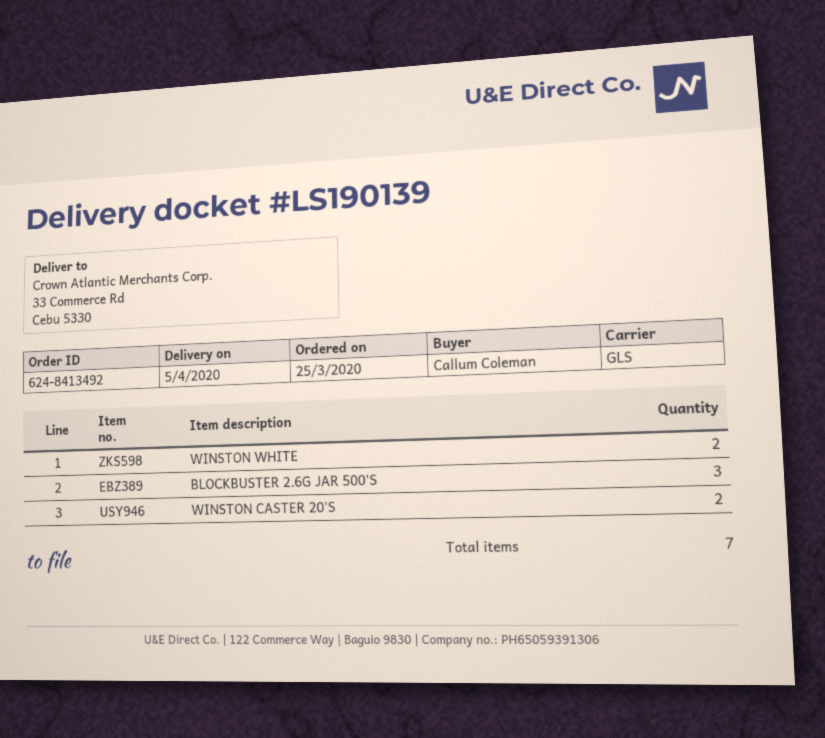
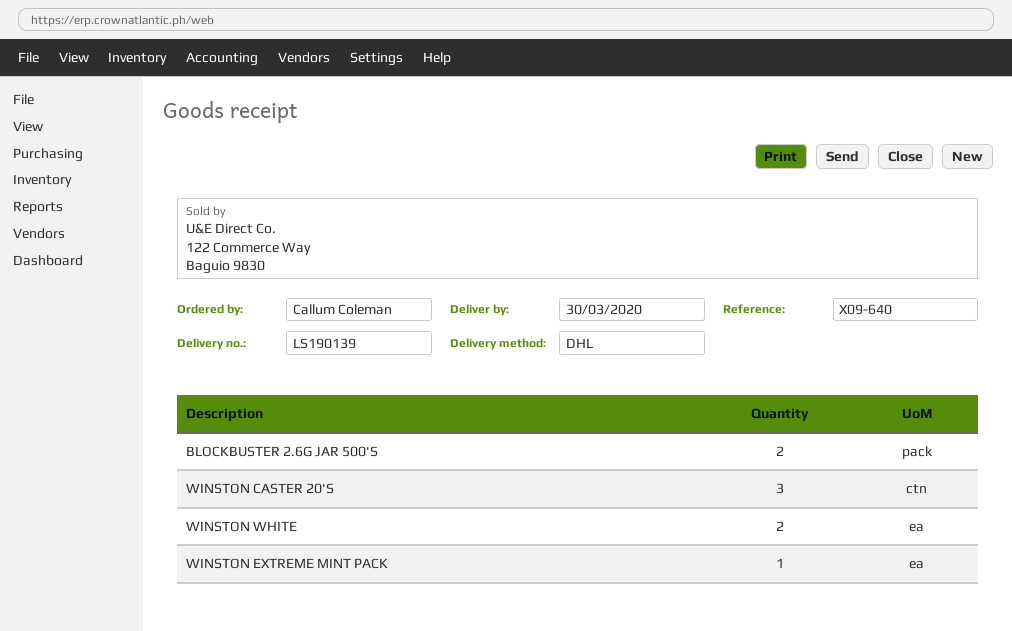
delivery date: 2020-04-05 -> 2020-03-30
shipping method: GLS -> DHL
BLOCKBUSTER 2.6G JAR 500'S: 3 -> 2
WINSTON CASTER 20'S: 2 -> 3
WINSTON EXTREME MINT PACK: none -> 1

